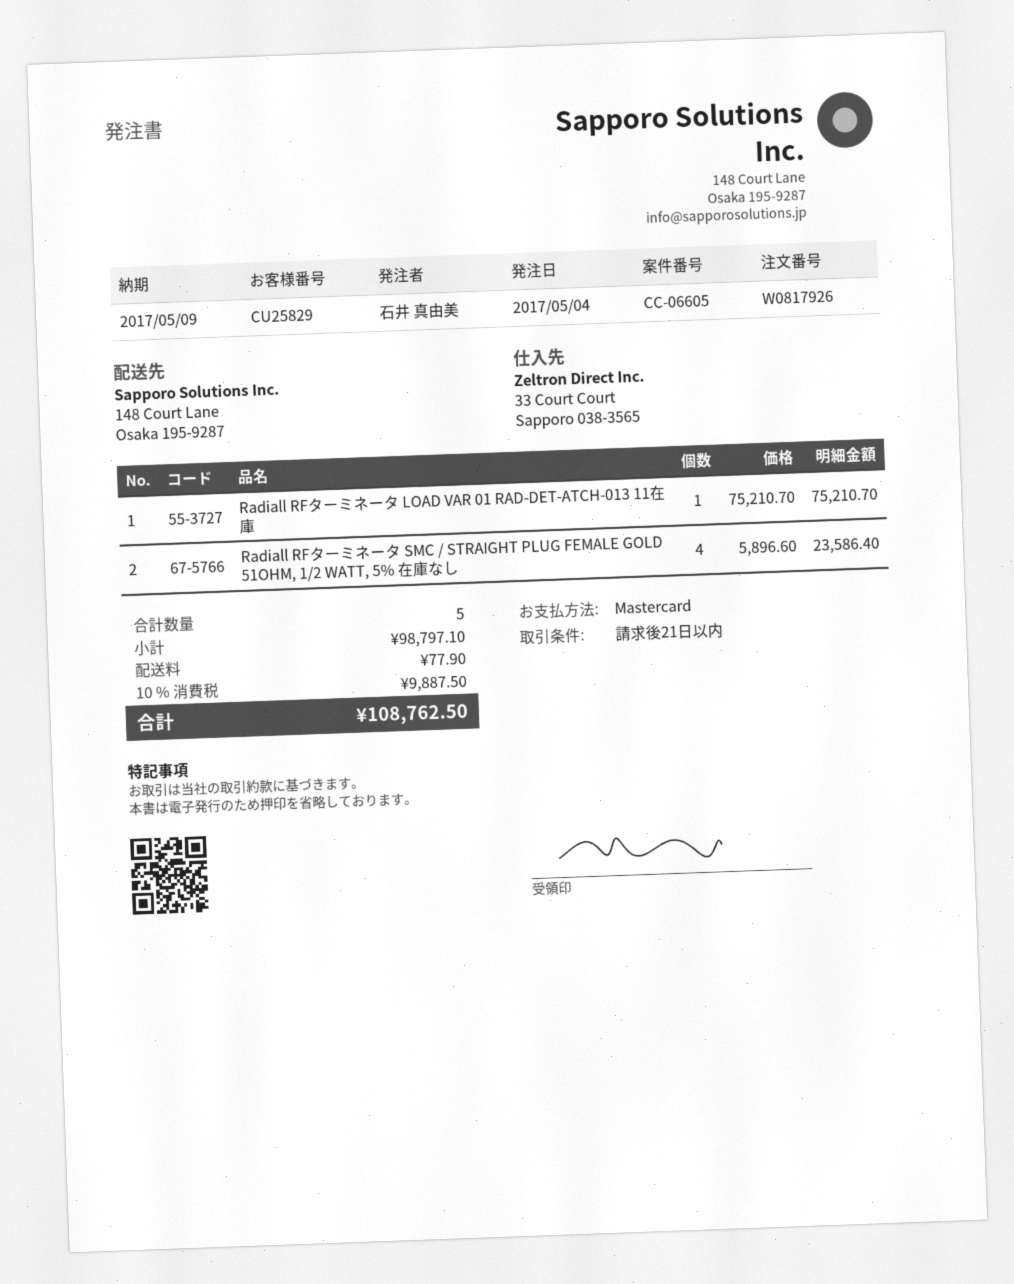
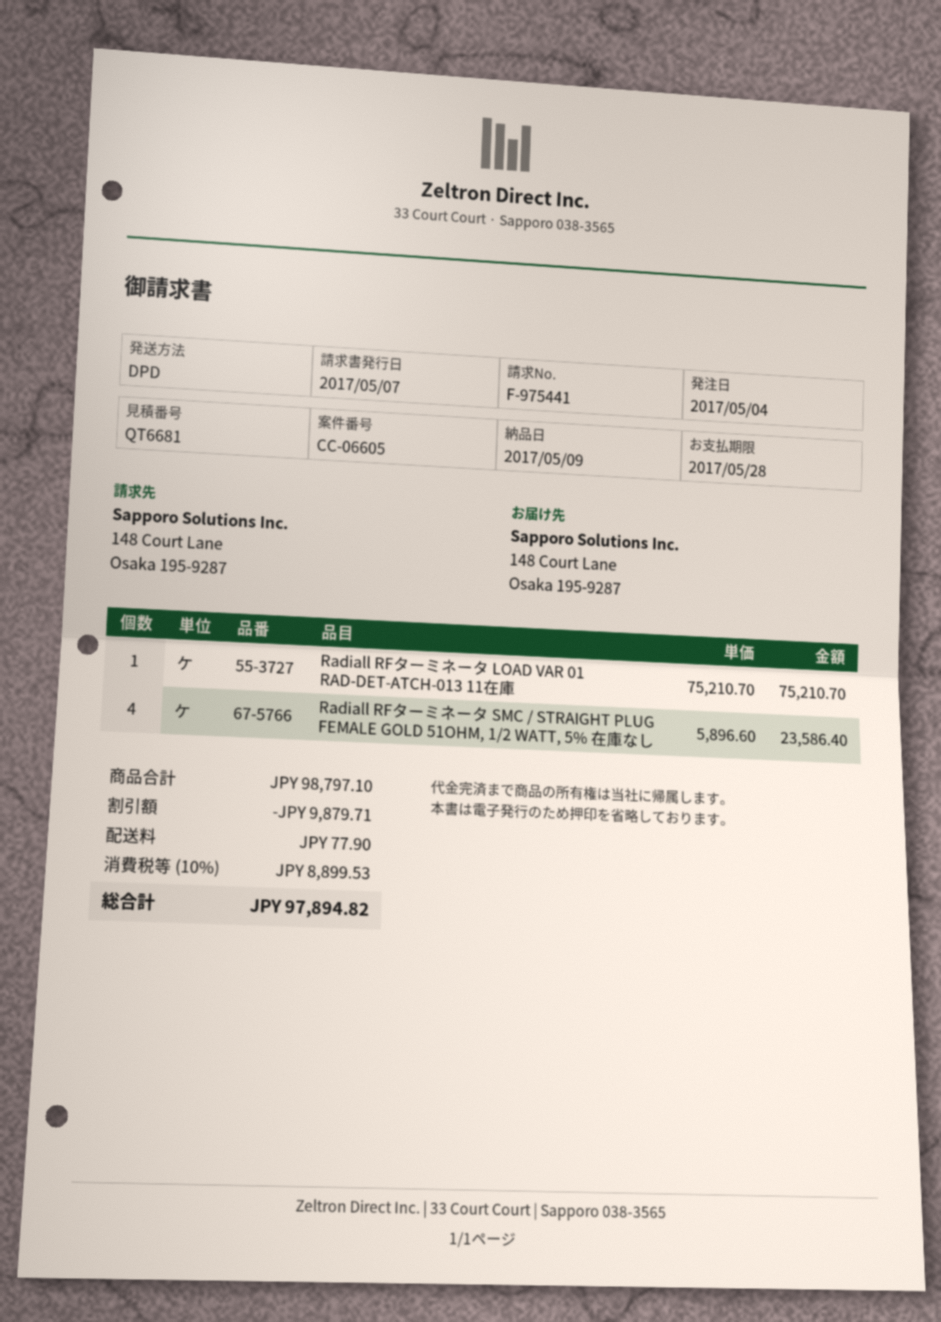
discount: none -> 9879.71
tax: 10% = 9887.50 -> 10% = 8899.53
total: 108762.50 -> 97894.82

